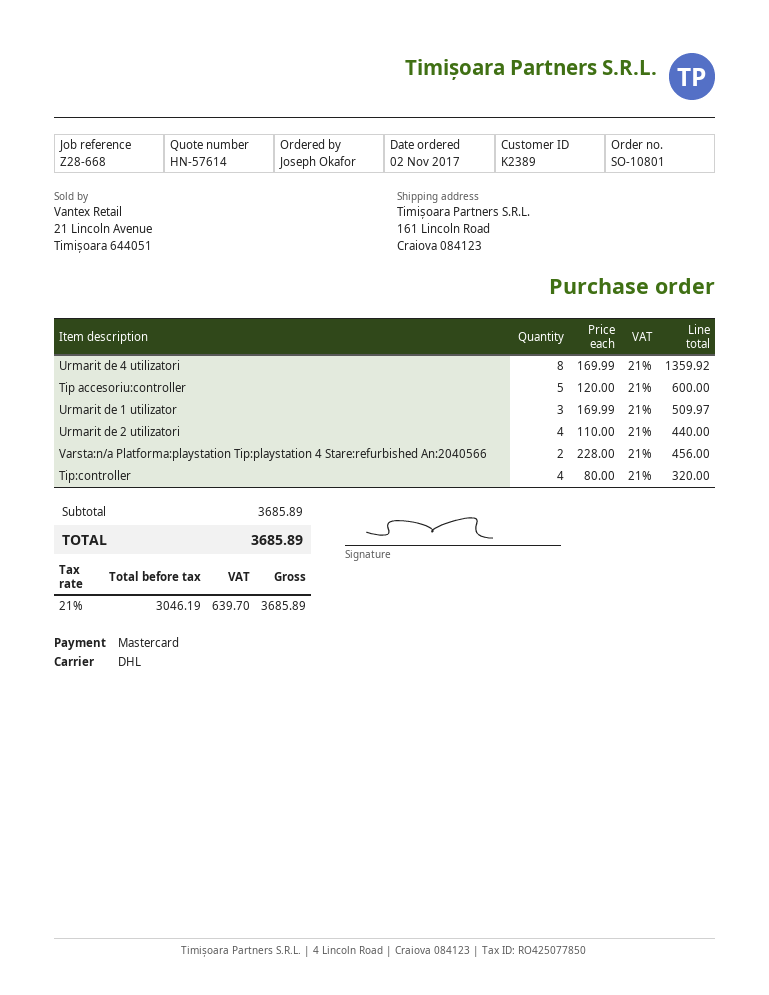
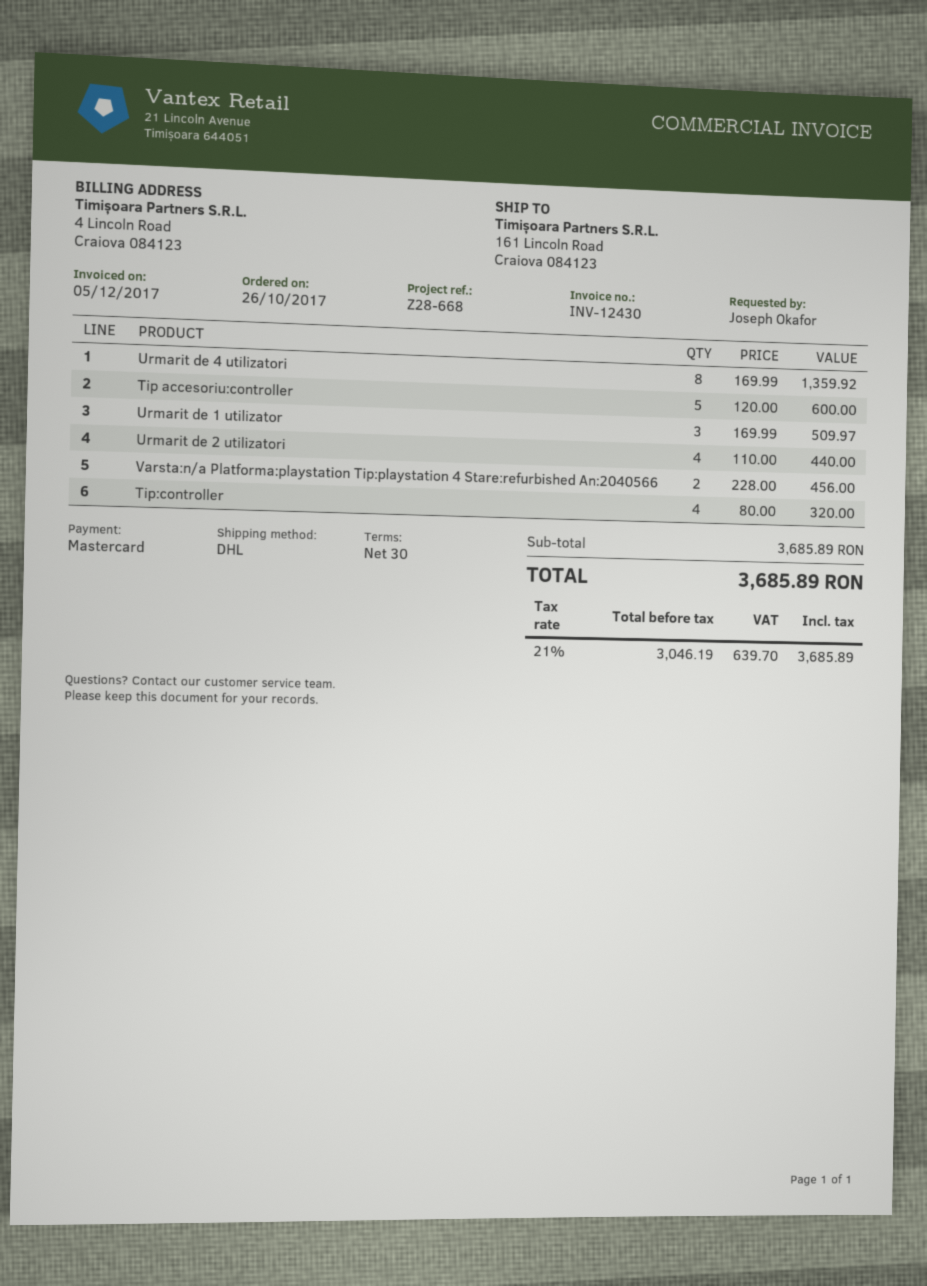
order date: 2017-11-02 -> 2017-10-26

